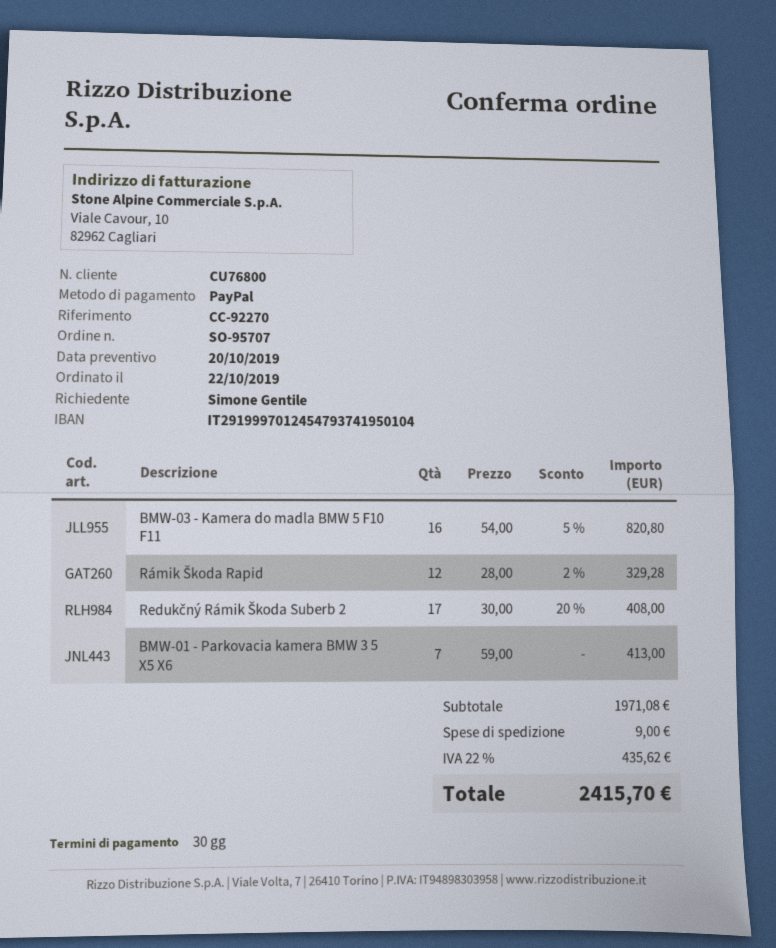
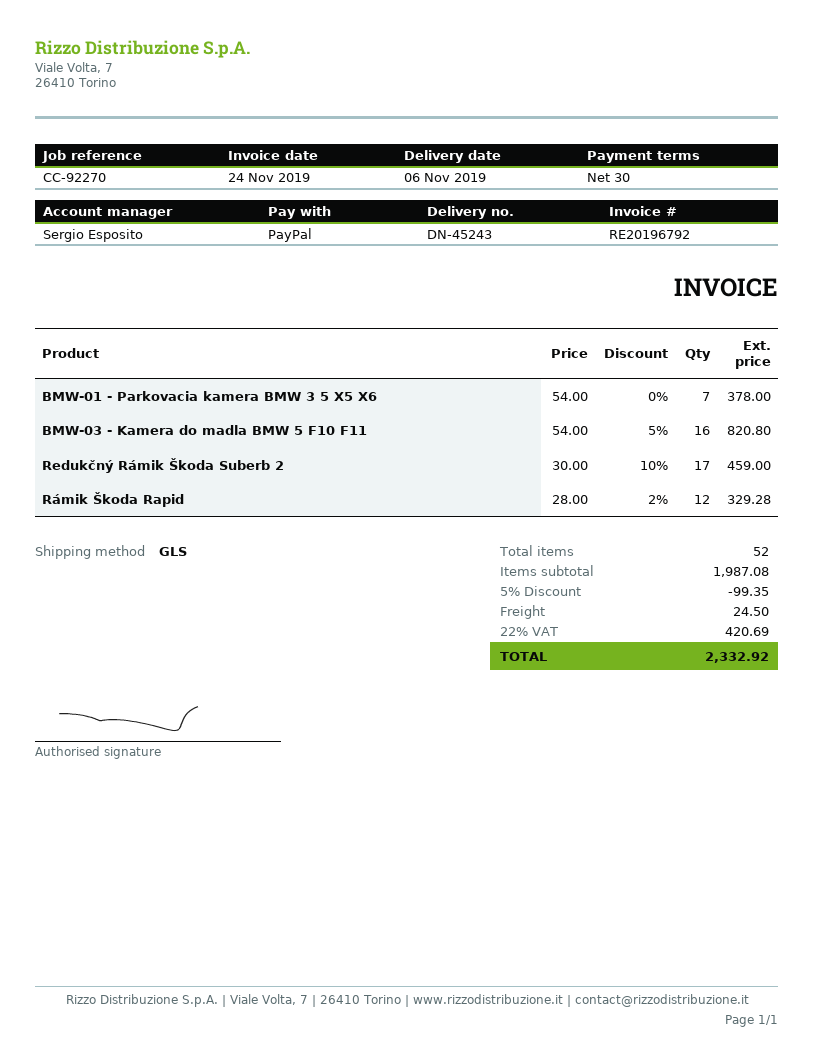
Redukčný Rámik Škoda Suberb 2: 17 x 30.00 - 20% = 408.00 -> 17 x 30.00 - 10% = 459.00
BMW-01 - Parkovacia kamera BMW 3 5 X5 X6: 7 x 59.00 = 413.00 -> 7 x 54.00 = 378.00
subtotal: 1971.08 -> 1987.08
discount: none -> 5% = 99.35
shipping: 9.00 -> 24.50
tax: 22% = 435.62 -> 22% = 420.69
total: 2415.70 -> 2332.92

